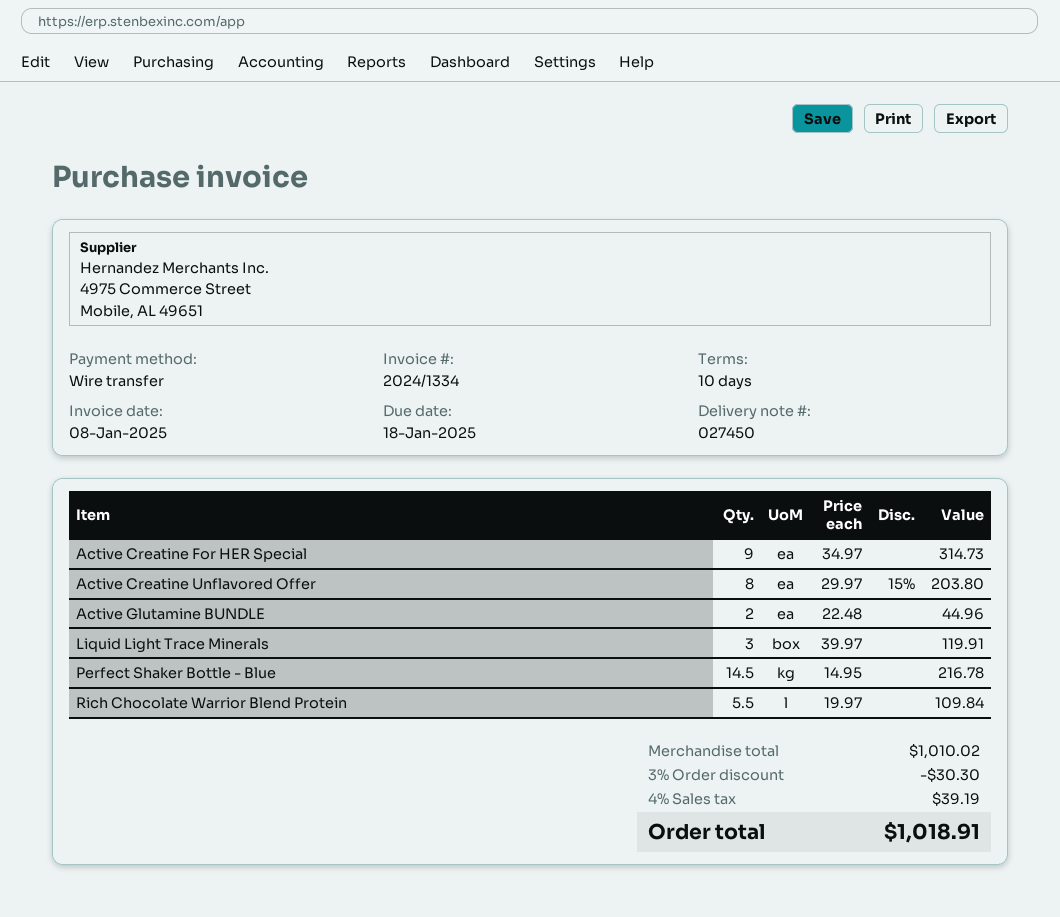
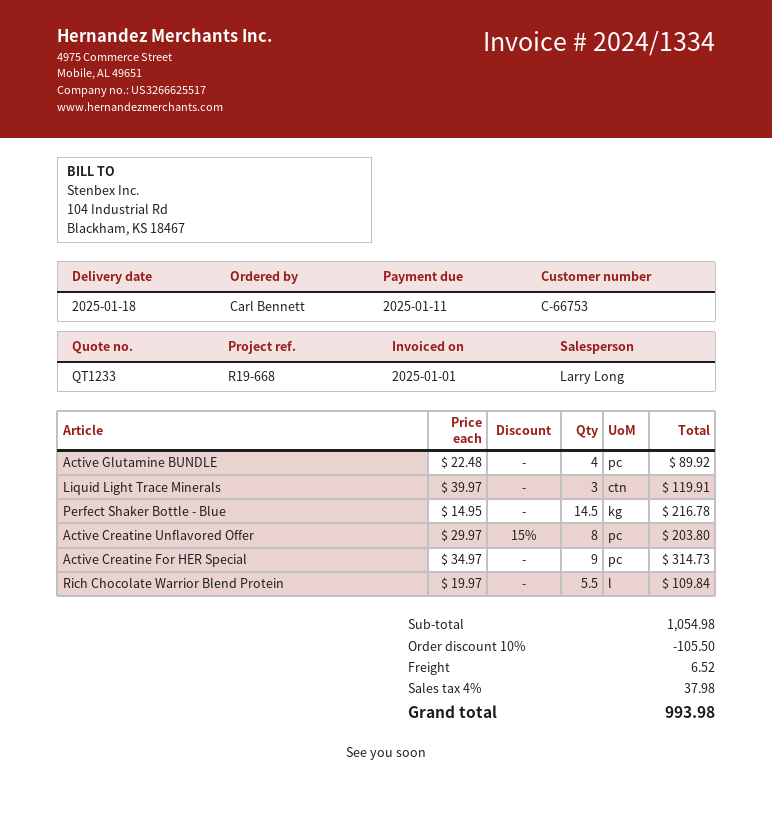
invoice date: 2025-01-08 -> 2025-01-01
due date: 2025-01-18 -> 2025-01-11
Active Glutamine BUNDLE: 2 x 22.48 = 44.96 -> 4 x 22.48 = 89.92
subtotal: 1010.02 -> 1054.98
discount: 3% = 30.30 -> 10% = 105.50
shipping: none -> 6.52
tax: 4% = 39.19 -> 4% = 37.98
total: 1018.91 -> 993.98

